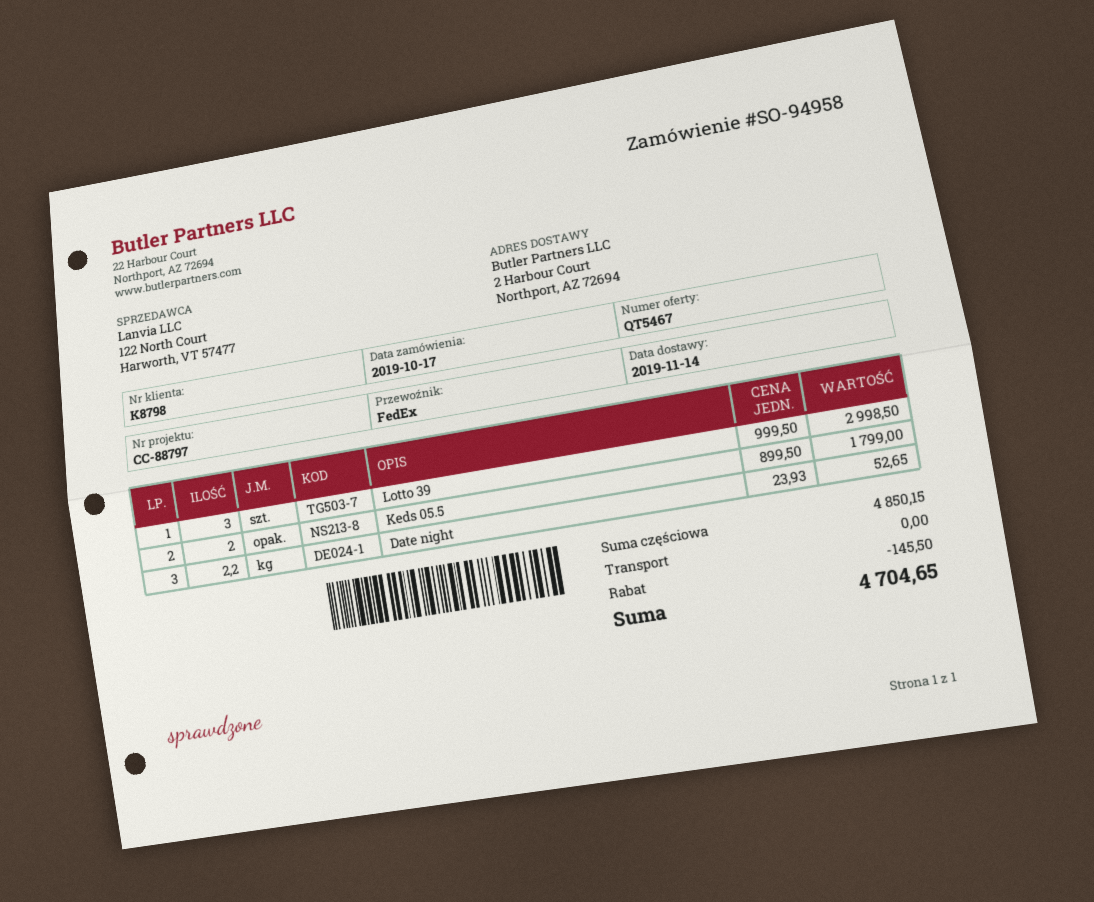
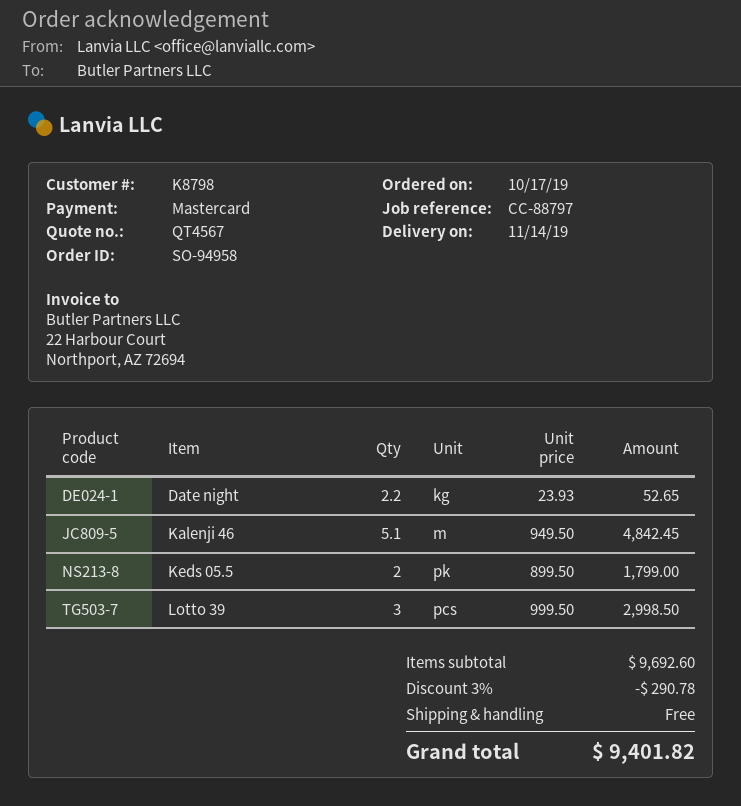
quote number: QT5467 -> QT4567
Kalenji 46: none -> 5.1 x 949.50 = 4842.45
subtotal: 4850.15 -> 9692.60
discount: 145.50 -> 290.78
total: 4704.65 -> 9401.82

